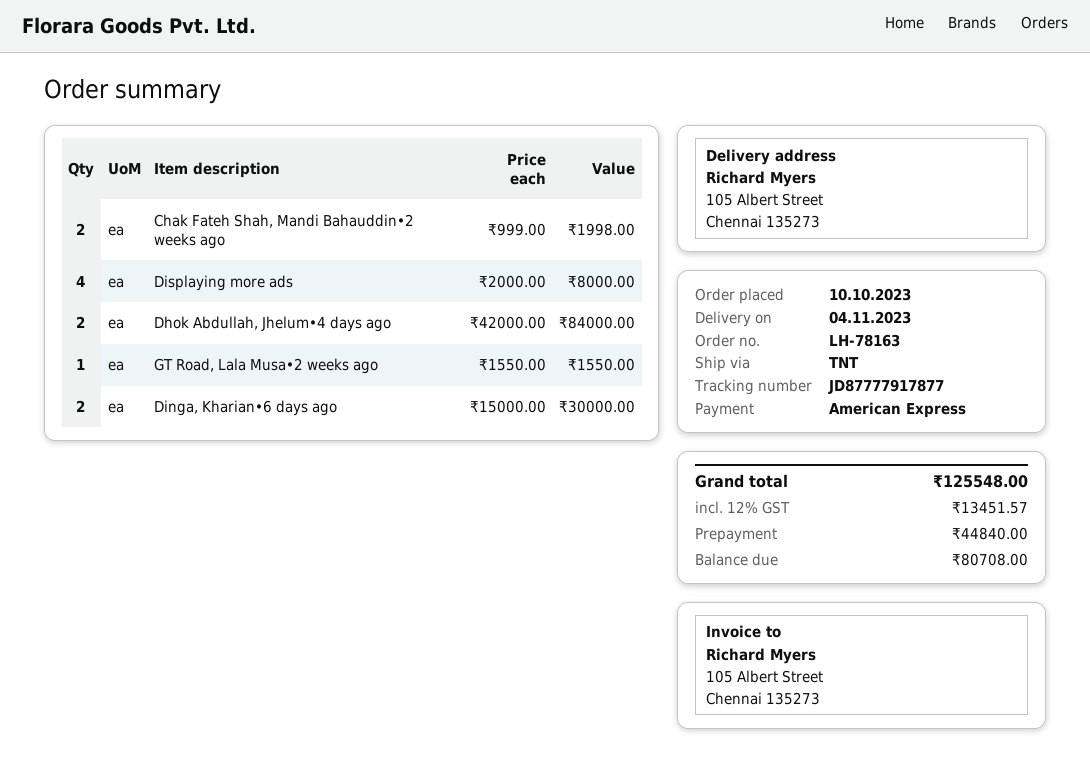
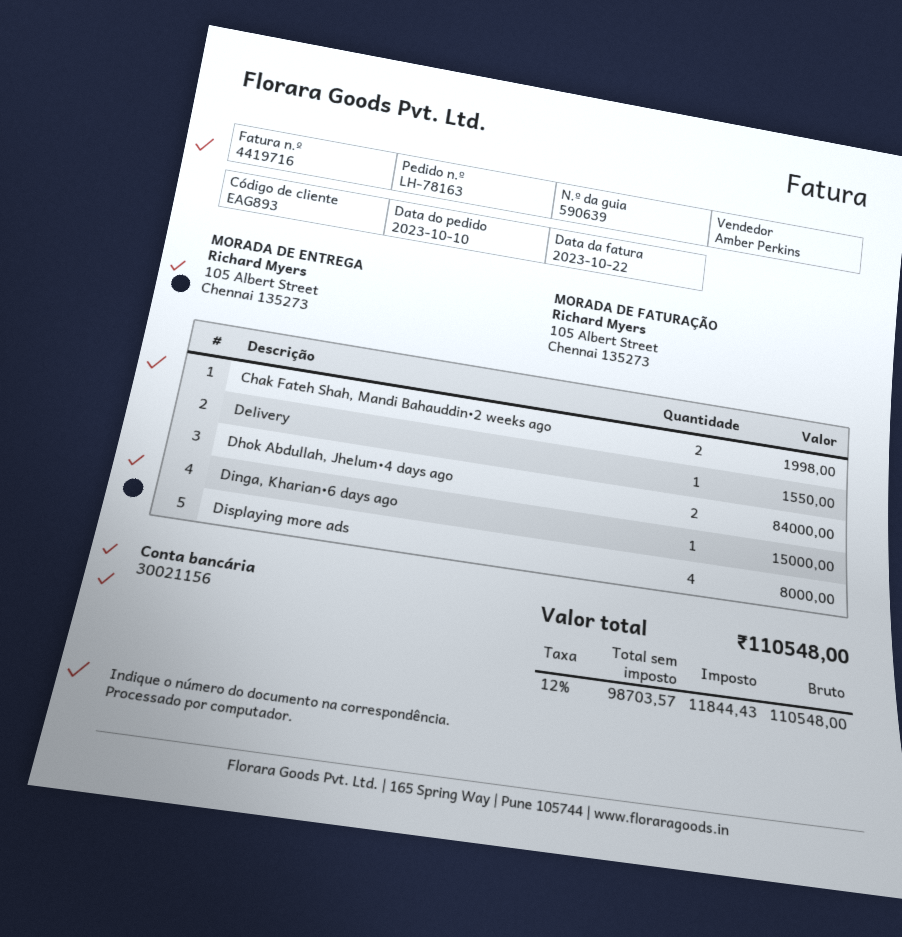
GT Road, Lala Musa•2 weeks ago: 1 for 1550.00 -> none
Dinga, Kharian•6 days ago: 2 for 30000.00 -> 1 for 15000.00
Delivery: none -> 1 for 1550.00
tax: 12% = 13451.57 -> 12% = 11844.43
total: 125548.00 -> 110548.00

